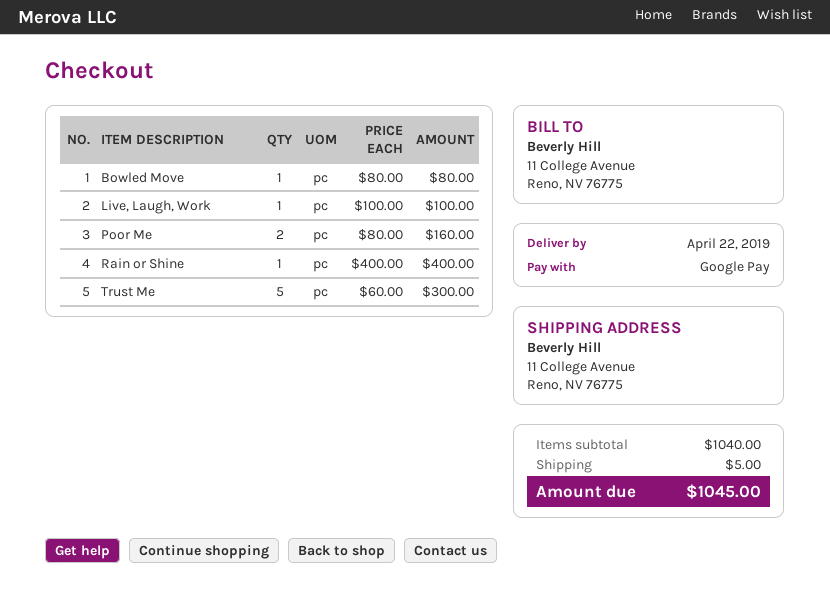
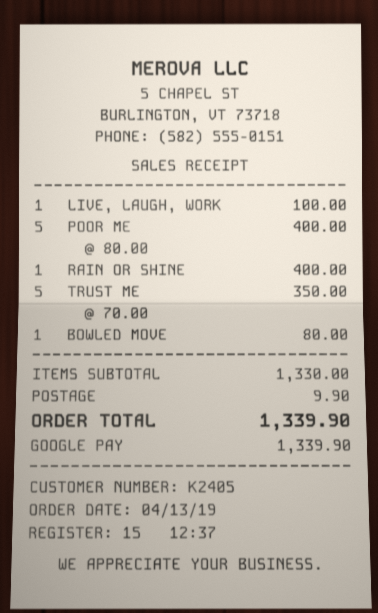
Poor Me: 2 x 80.00 = 160.00 -> 5 x 80.00 = 400.00
Trust Me: 5 x 60.00 = 300.00 -> 5 x 70.00 = 350.00
subtotal: 1040.00 -> 1330.00
shipping: 5.00 -> 9.90
total: 1045.00 -> 1339.90

